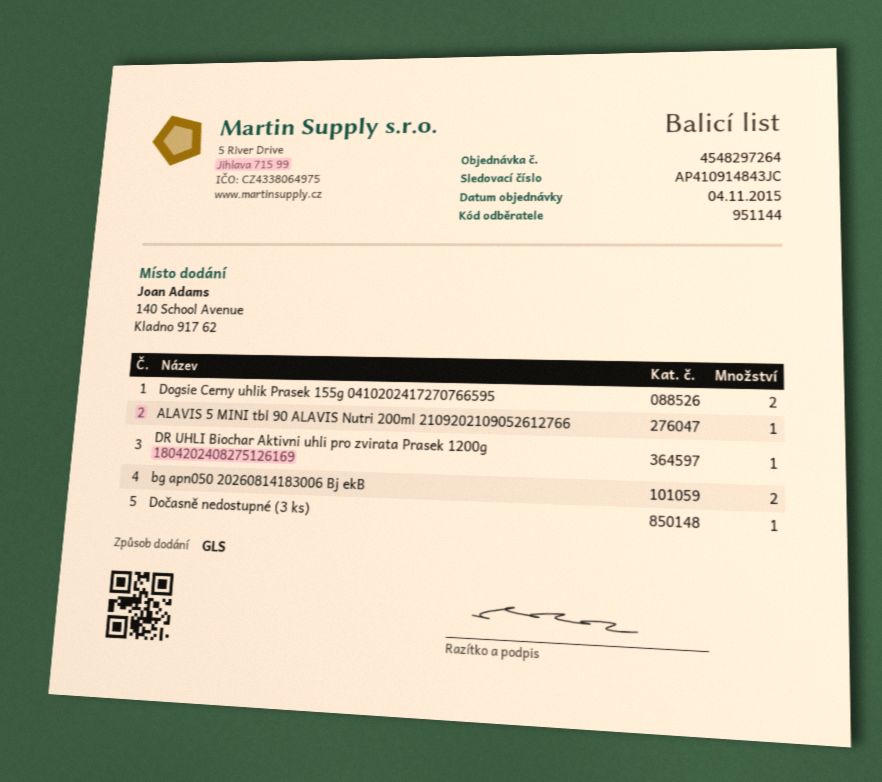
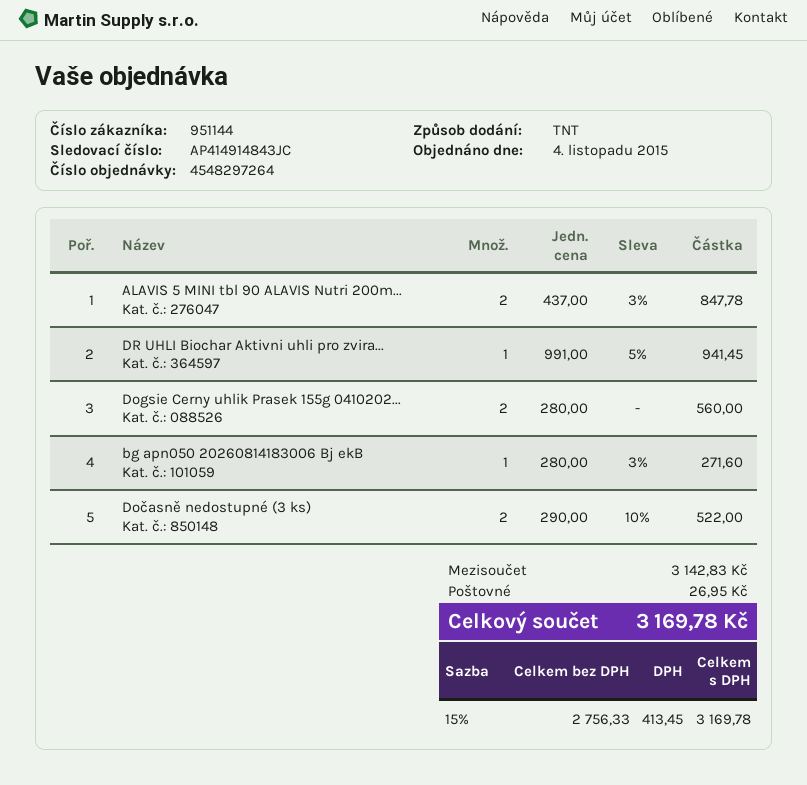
shipping method: GLS -> TNT
tracking number: AP410914843JC -> AP414914843JC
ALAVIS 5 MINI tbl 90 ALAVIS Nutri 200ml 2109202109052612766: 1 -> 2
bg apn050 20260814183006 Bj ekB: 2 -> 1
Dočasně nedostupné (3 ks): 1 -> 2

